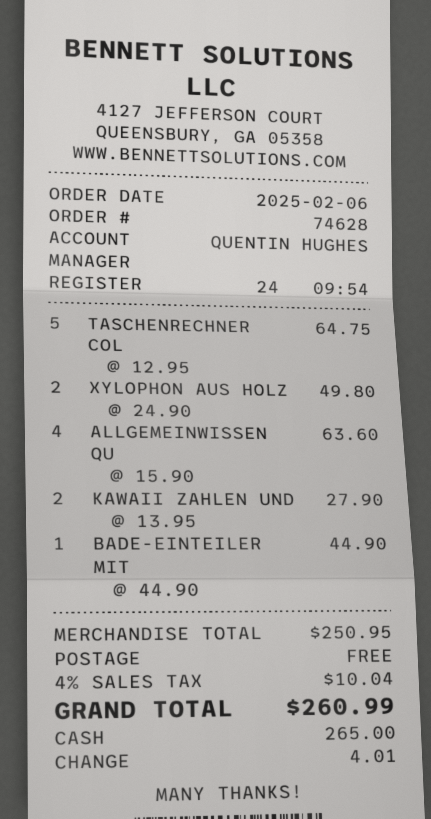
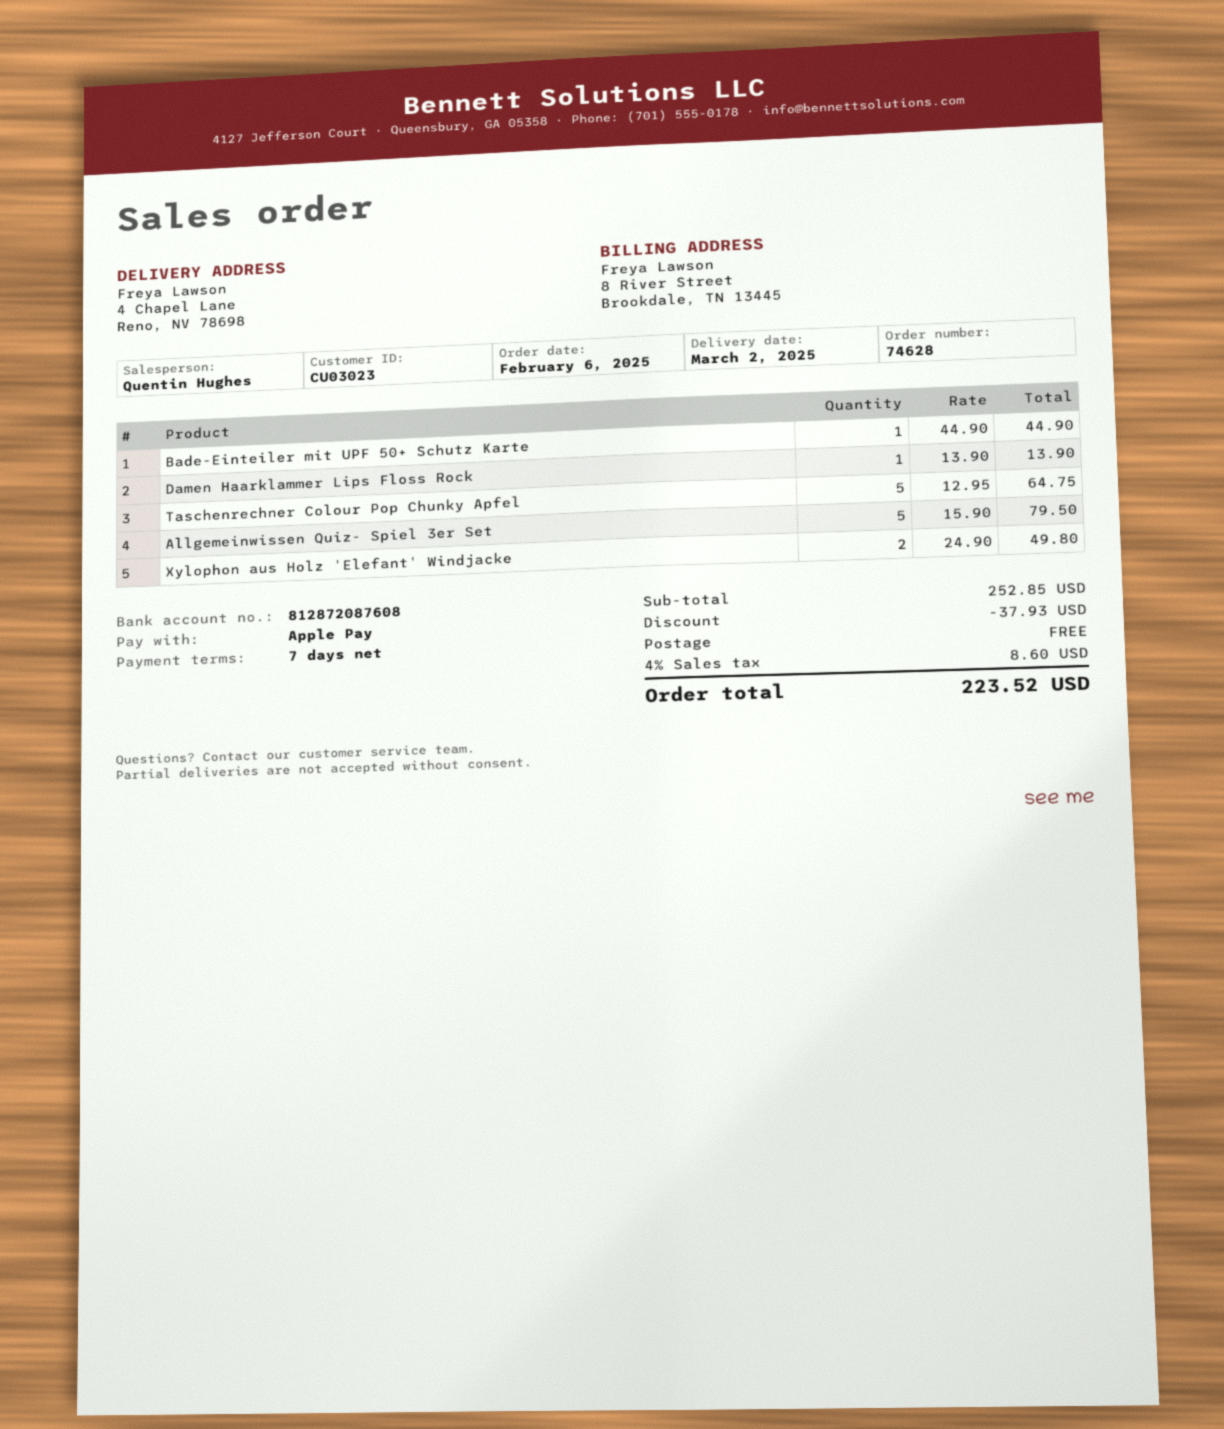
payment method: cash -> Apple Pay
ALLGEMEINWISSEN QU: 4 x 15.90 = 63.60 -> 5 x 15.90 = 79.50
KAWAII ZAHLEN UND: 2 x 13.95 = 27.90 -> none
Damen Haarklammer Lips Floss Rock: none -> 1 x 13.90 = 13.90
subtotal: 250.95 -> 252.85
discount: none -> 37.93
tax: 4% = 10.04 -> 4% = 8.60
total: 260.99 -> 223.52

